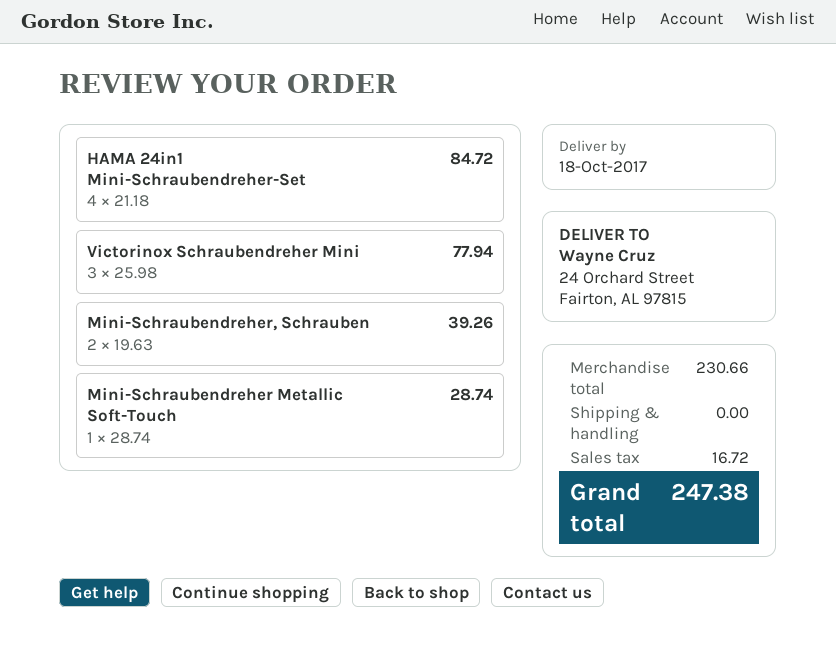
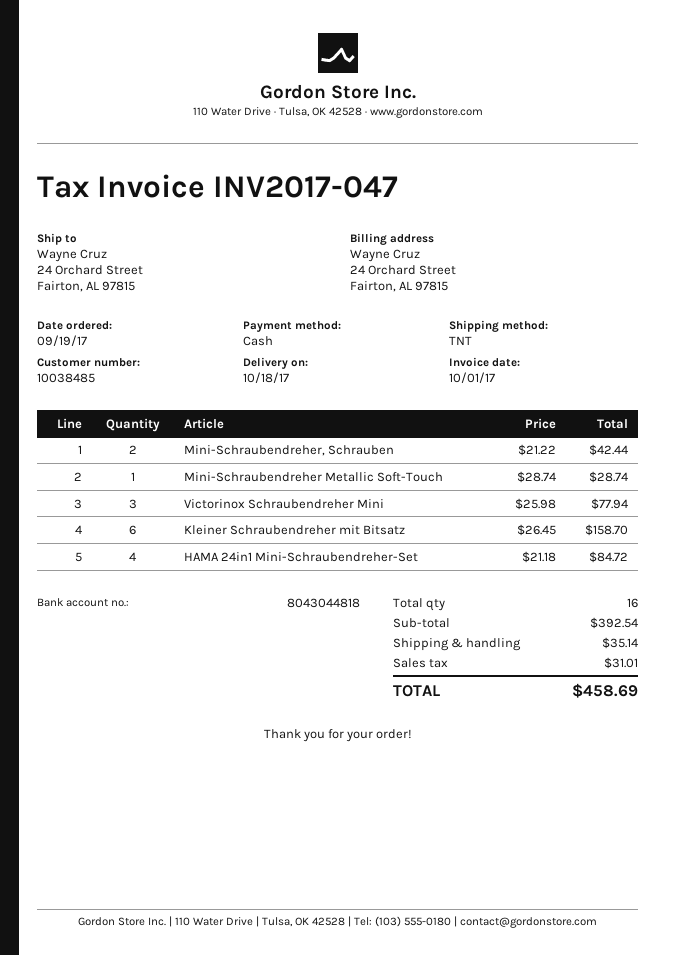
Mini-Schraubendreher, Schrauben: 2 x 19.63 = 39.26 -> 2 x 21.22 = 42.44
Kleiner Schraubendreher mit Bitsatz: none -> 6 x 26.45 = 158.70
subtotal: 230.66 -> 392.54
shipping: 0.00 -> 35.14
tax: 16.72 -> 31.01
total: 247.38 -> 458.69

